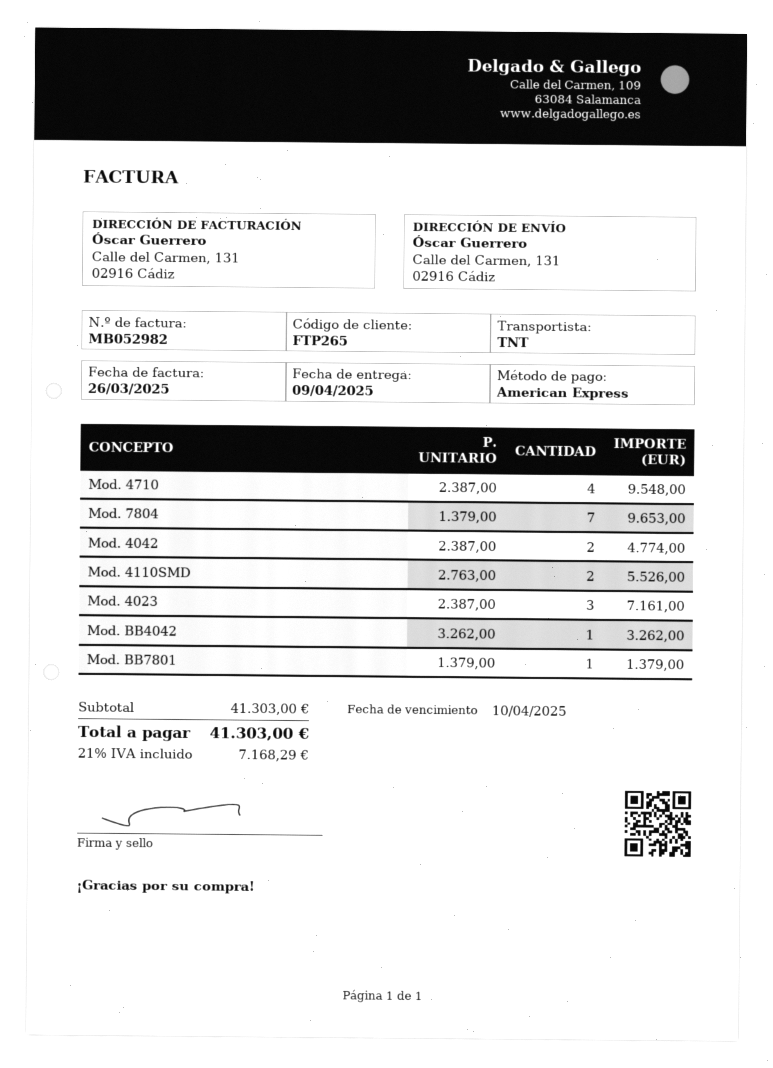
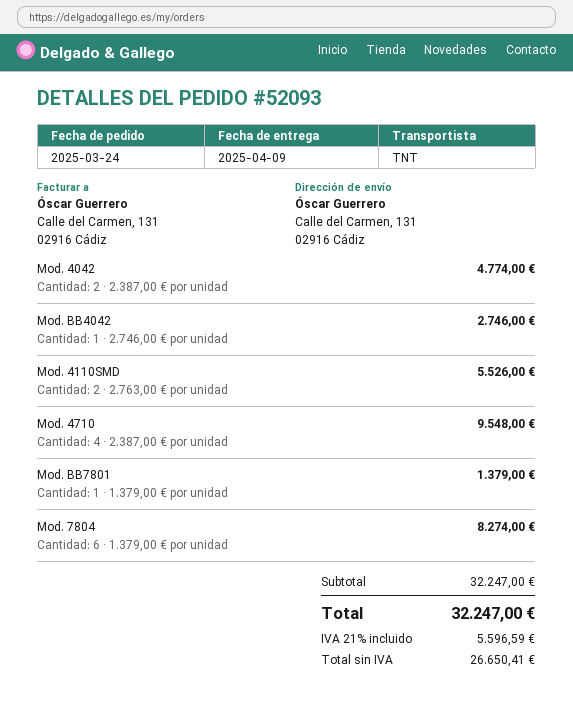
Mod. 7804: 7 x 1379.00 = 9653.00 -> 6 x 1379.00 = 8274.00
Mod. 4023: 3 x 2387.00 = 7161.00 -> none
Mod. BB4042: 1 x 3262.00 = 3262.00 -> 1 x 2746.00 = 2746.00
subtotal: 41303.00 -> 32247.00
tax: 21% = 7168.29 -> 21% = 5596.59
total: 41303.00 -> 32247.00

